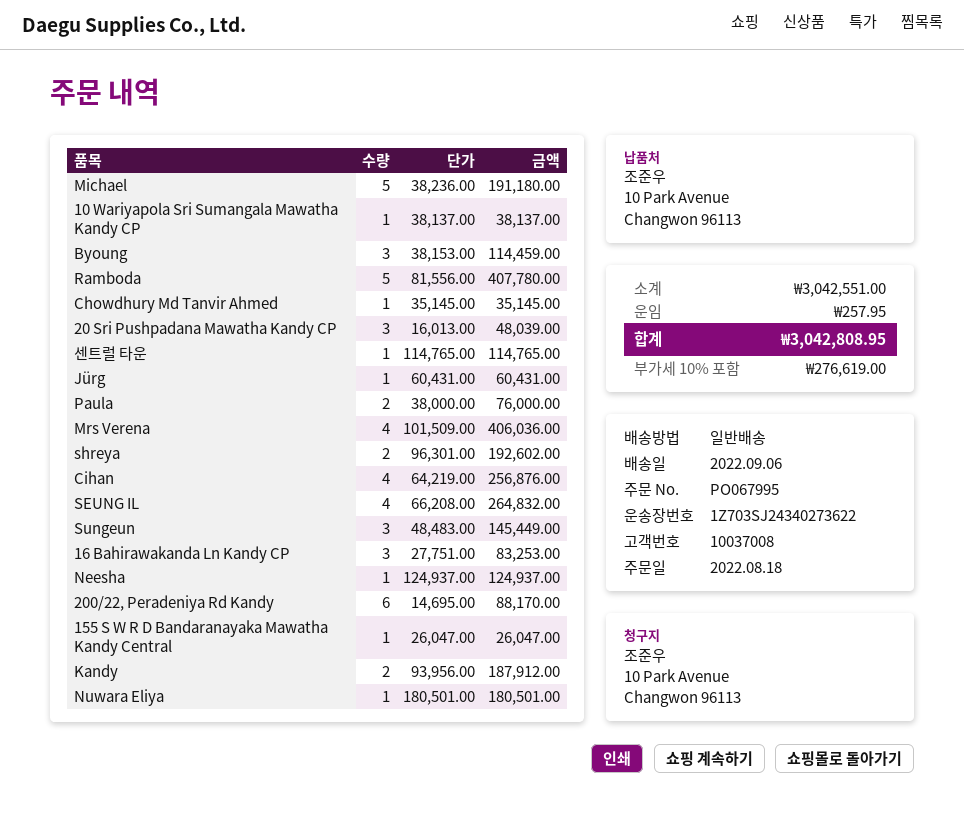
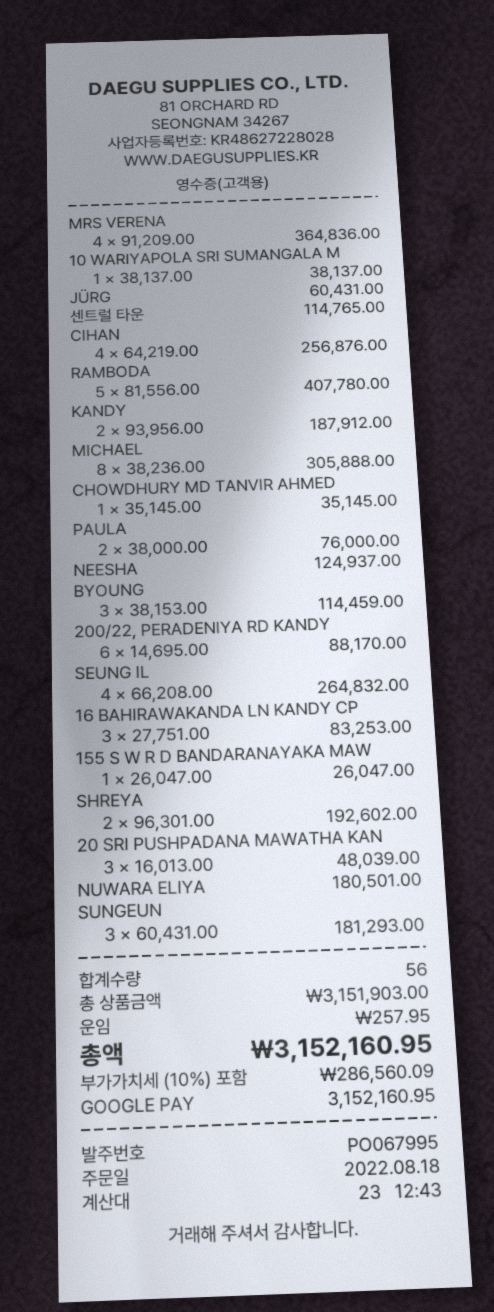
Michael: 5 x 38236.00 = 191180.00 -> 8 x 38236.00 = 305888.00
Mrs Verena: 4 x 101509.00 = 406036.00 -> 4 x 91209.00 = 364836.00
Sungeun: 3 x 48483.00 = 145449.00 -> 3 x 60431.00 = 181293.00
subtotal: 3042551.00 -> 3151903.00
tax: 10% = 276619.00 -> 10% = 286560.09
total: 3042808.95 -> 3152160.95

